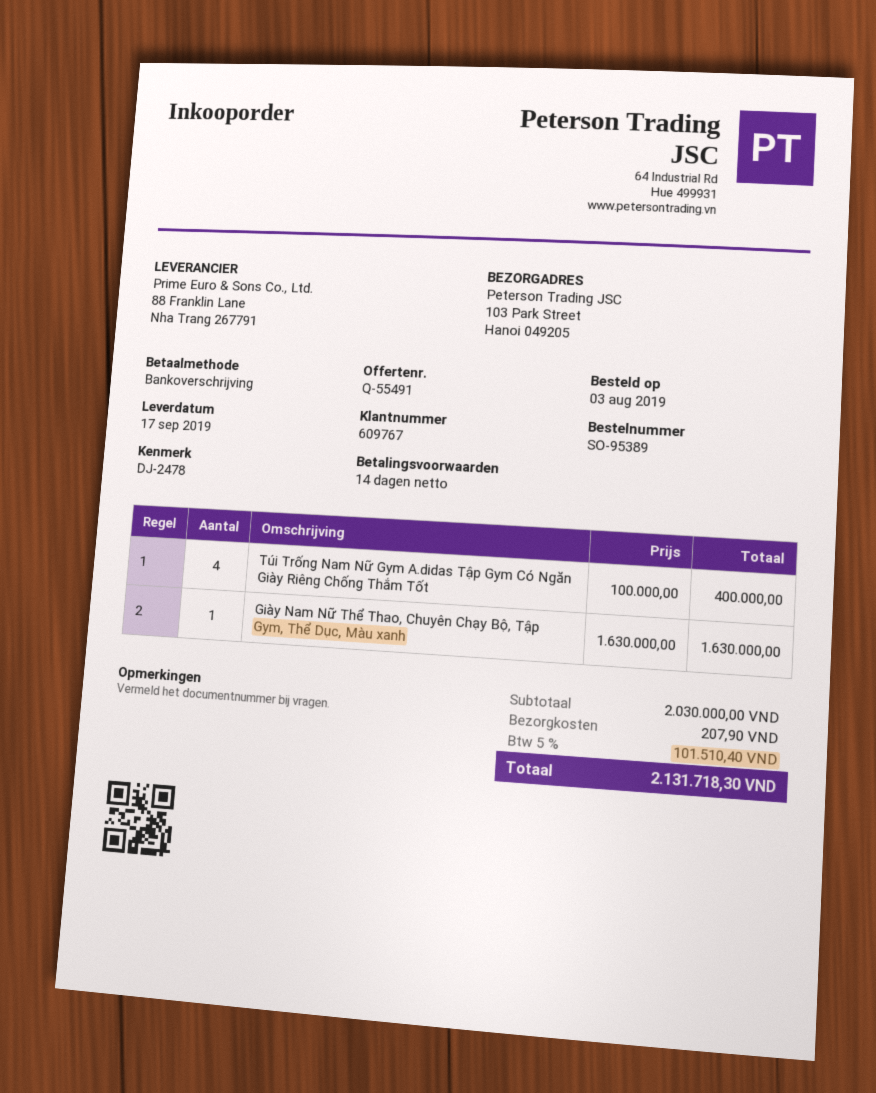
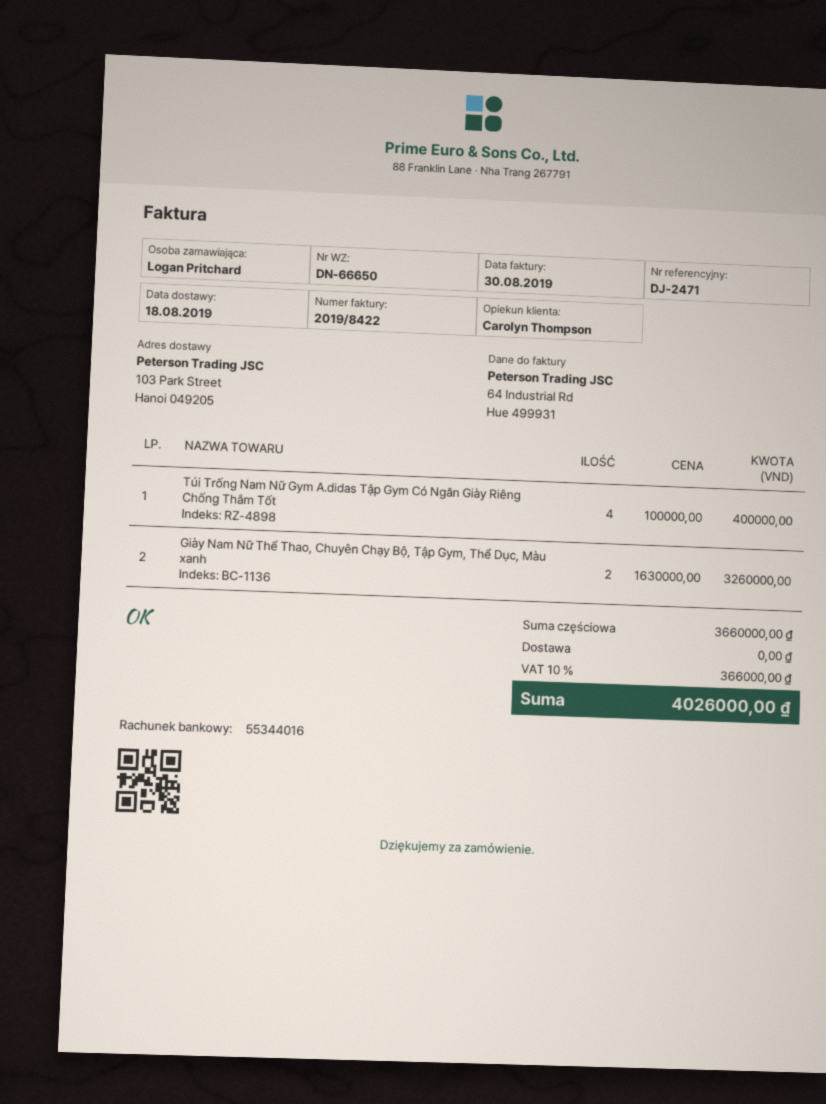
delivery date: 2019-09-17 -> 2019-08-18
reference: DJ-2478 -> DJ-2471
Giày Nam Nữ Thể Thao, Chuyên Chạy Bộ, Tập Gym, Thể Dục, Màu xanh: 1 x 1630000.00 = 1630000.00 -> 2 x 1630000.00 = 3260000.00
subtotal: 2030000.00 -> 3660000.00
shipping: 207.90 -> 0.00
tax: 5% = 101510.40 -> 10% = 366000.00
total: 2131718.30 -> 4026000.00

